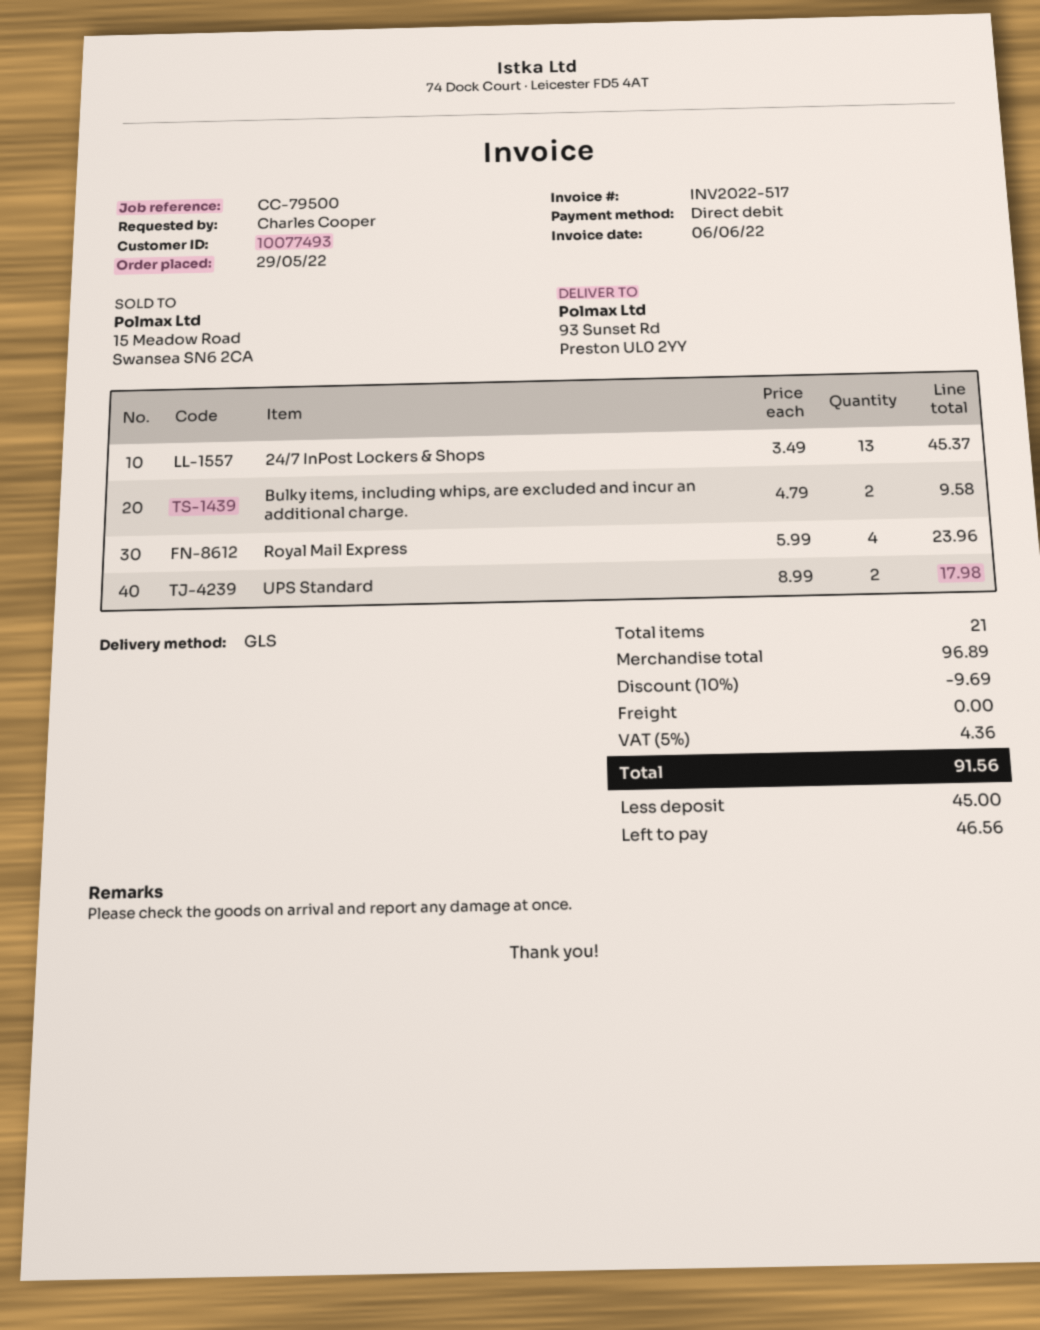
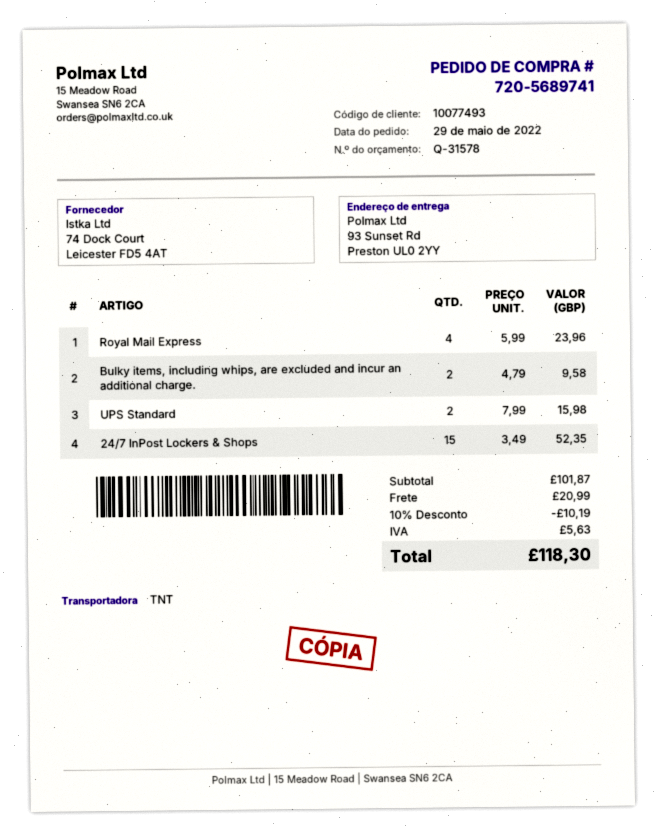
shipping method: GLS -> TNT
24/7 InPost Lockers & Shops: 13 x 3.49 = 45.37 -> 15 x 3.49 = 52.35
UPS Standard: 2 x 8.99 = 17.98 -> 2 x 7.99 = 15.98
subtotal: 96.89 -> 101.87
discount: 10% = 9.69 -> 10% = 10.19
shipping: 0.00 -> 20.99
tax: 4.36 -> 5.63
total: 91.56 -> 118.30

